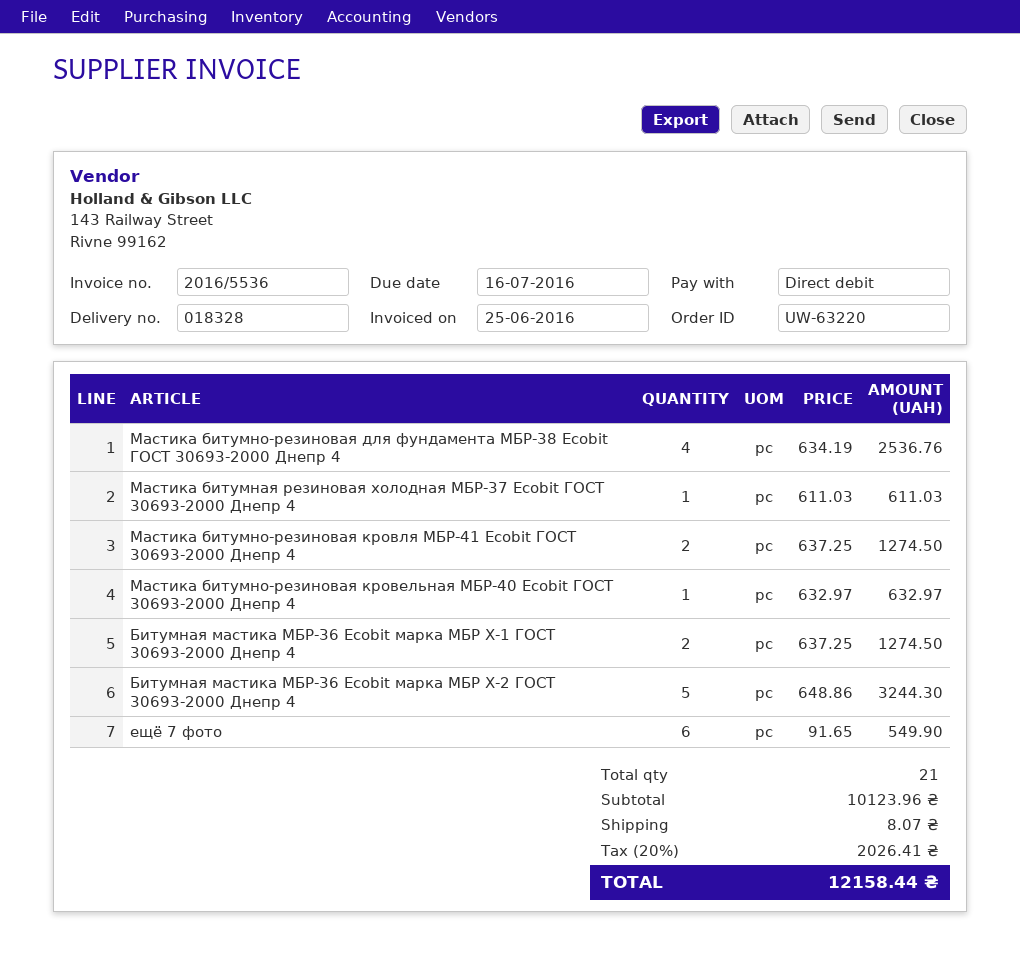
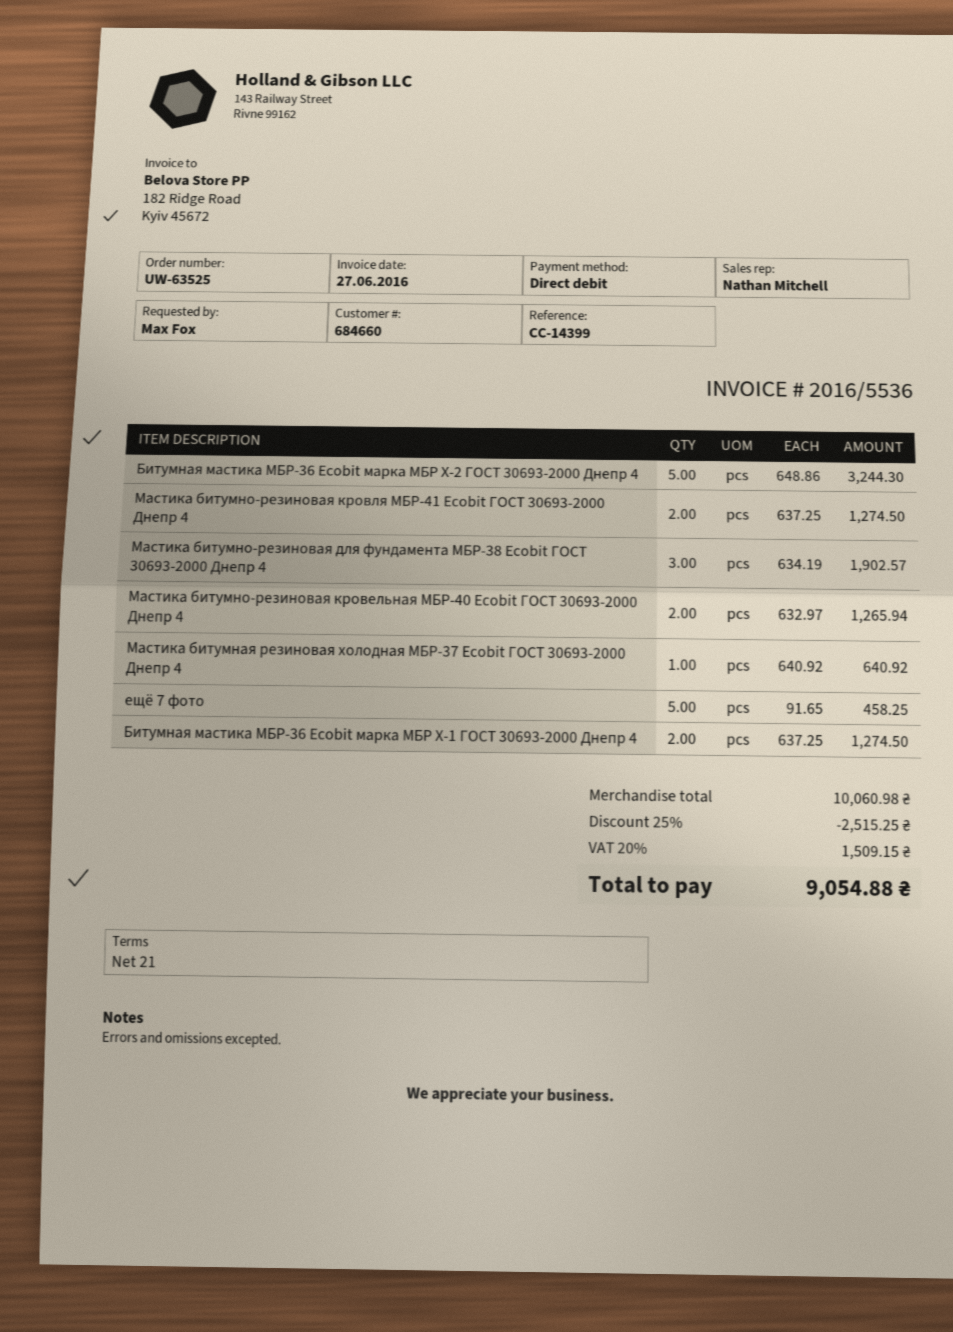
order number: UW-63220 -> UW-63525
invoice date: 2016-06-25 -> 2016-06-27
Мастика битумно-резиновая для фундамента МБР-38 Ecobit ГОСТ 30693-2000 Днепр 4: 4 x 634.19 = 2536.76 -> 3 x 634.19 = 1902.57
Мастика битумная резиновая холодная МБР-37 Ecobit ГОСТ 30693-2000 Днепр 4: 1 x 611.03 = 611.03 -> 1 x 640.92 = 640.92
Мастика битумно-резиновая кровельная МБР-40 Ecobit ГОСТ 30693-2000 Днепр 4: 1 x 632.97 = 632.97 -> 2 x 632.97 = 1265.94
ещё 7 фото: 6 x 91.65 = 549.90 -> 5 x 91.65 = 458.25
subtotal: 10123.96 -> 10060.98
discount: none -> 25% = 2515.25
shipping: 8.07 -> none
tax: 20% = 2026.41 -> 20% = 1509.15
total: 12158.44 -> 9054.88

